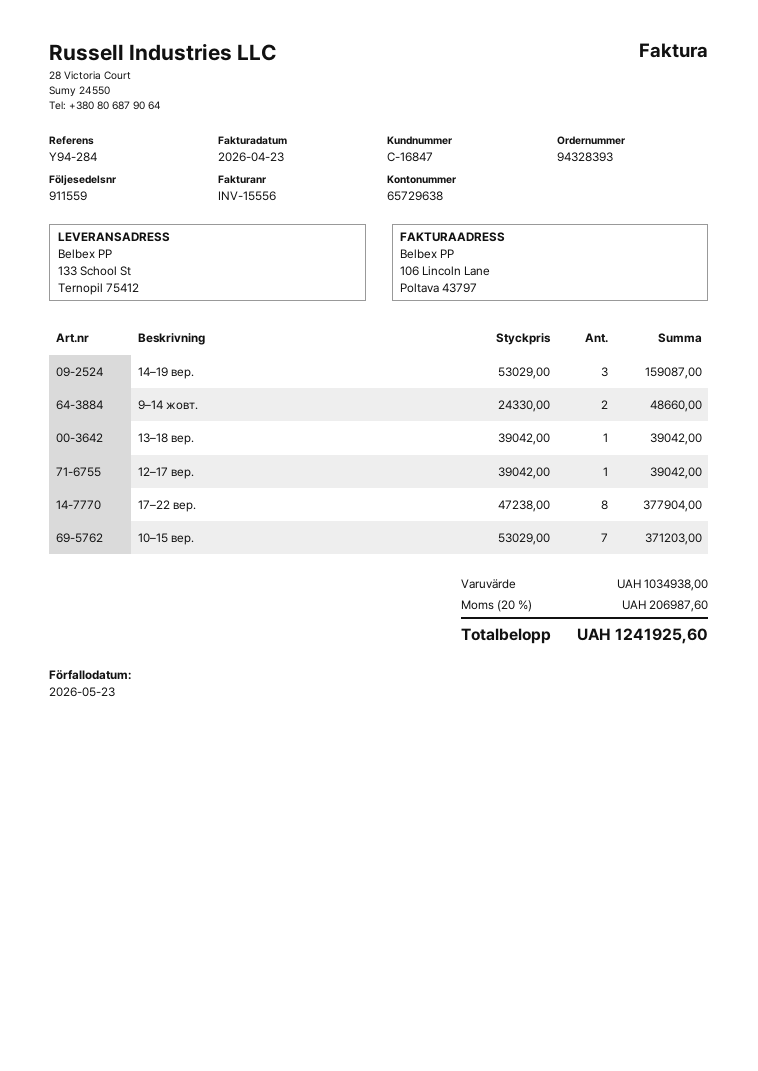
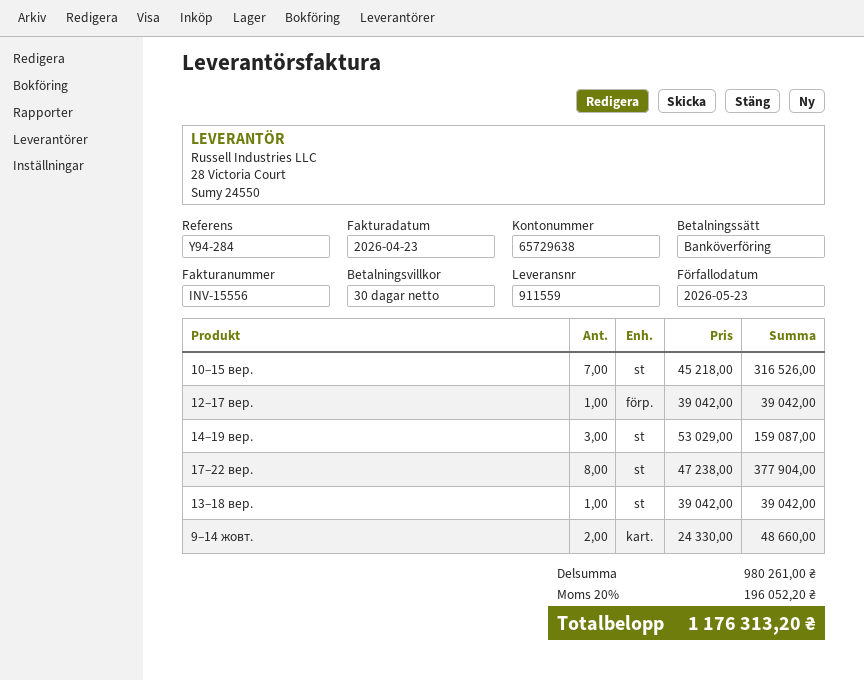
10–15 вер.: 7 x 53029.00 = 371203.00 -> 7 x 45218.00 = 316526.00
subtotal: 1034938.00 -> 980261.00
tax: 20% = 206987.60 -> 20% = 196052.20
total: 1241925.60 -> 1176313.20

